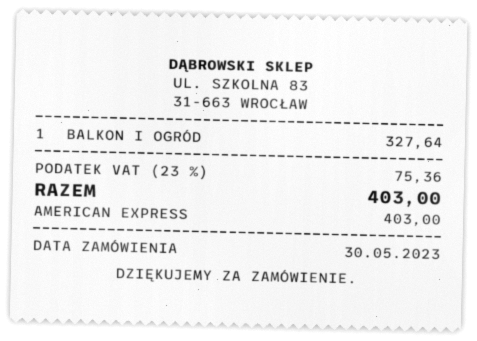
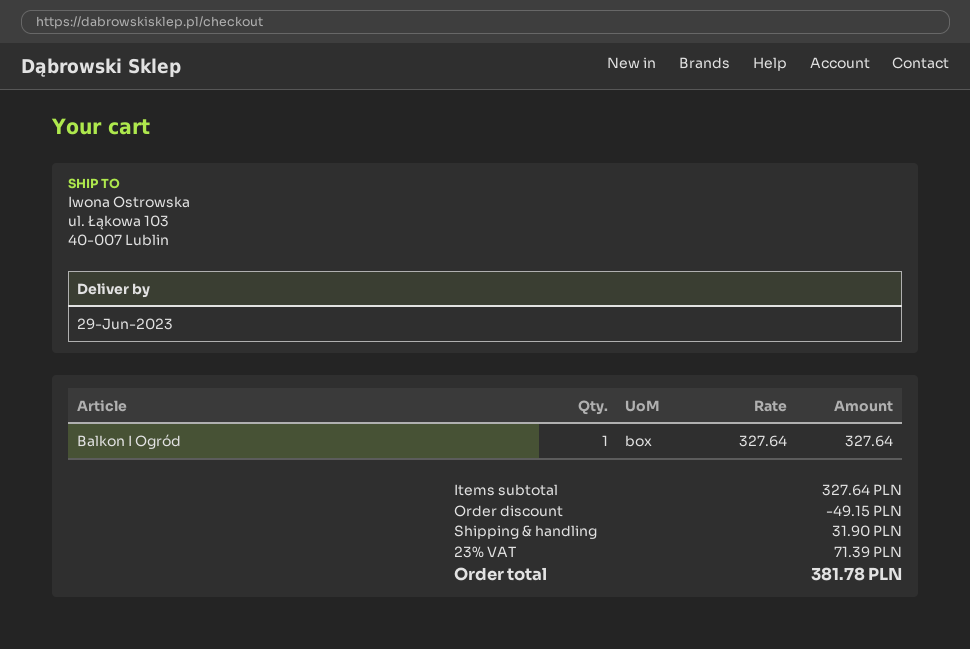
discount: none -> 49.15
shipping: none -> 31.90
tax: 23% = 75.36 -> 23% = 71.39
total: 403.00 -> 381.78

